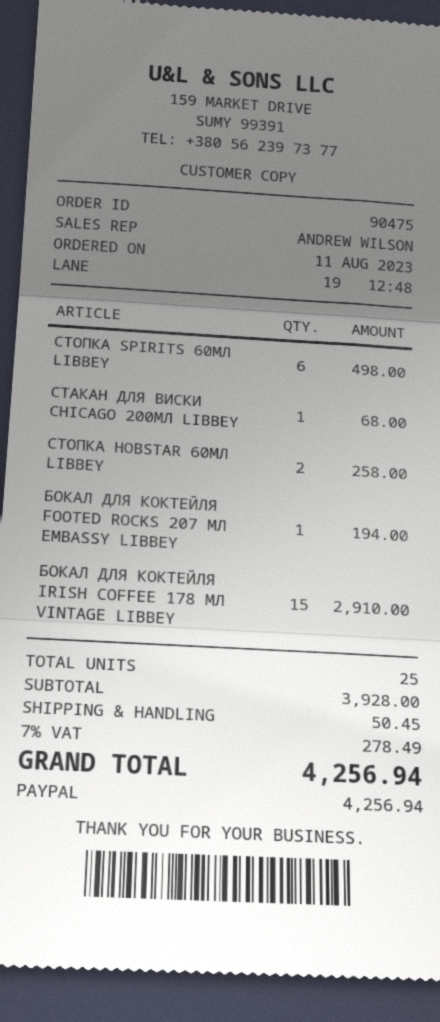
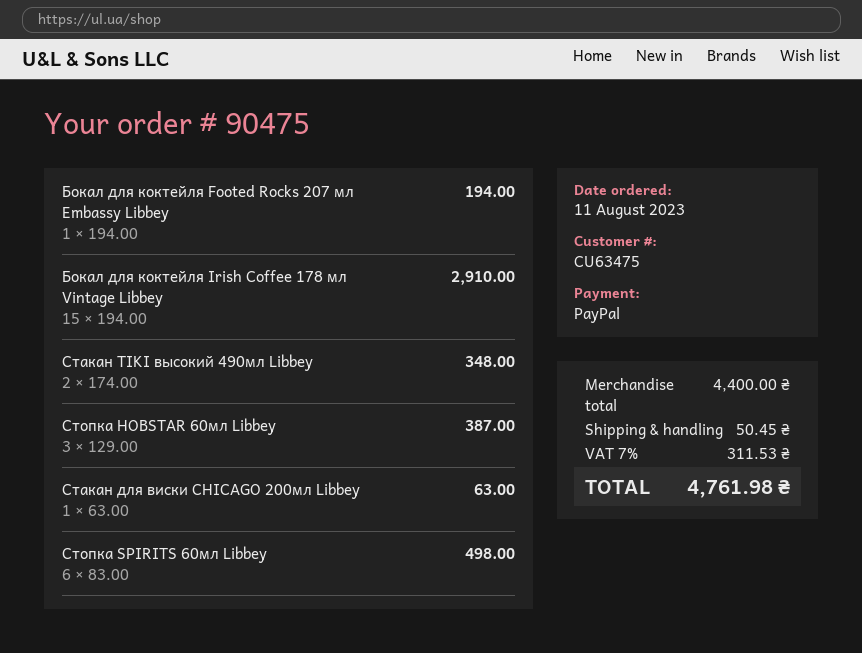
СТАКАН ДЛЯ ВИСКИ CHICAGO 200МЛ LIBBEY: 1 for 68.00 -> 1 for 63.00
СТОПКА HOBSTAR 60МЛ LIBBEY: 2 for 258.00 -> 3 for 387.00
Стакан TIKI высокий 490мл Libbey: none -> 2 for 348.00
subtotal: 3928.00 -> 4400.00
tax: 7% = 278.49 -> 7% = 311.53
total: 4256.94 -> 4761.98

